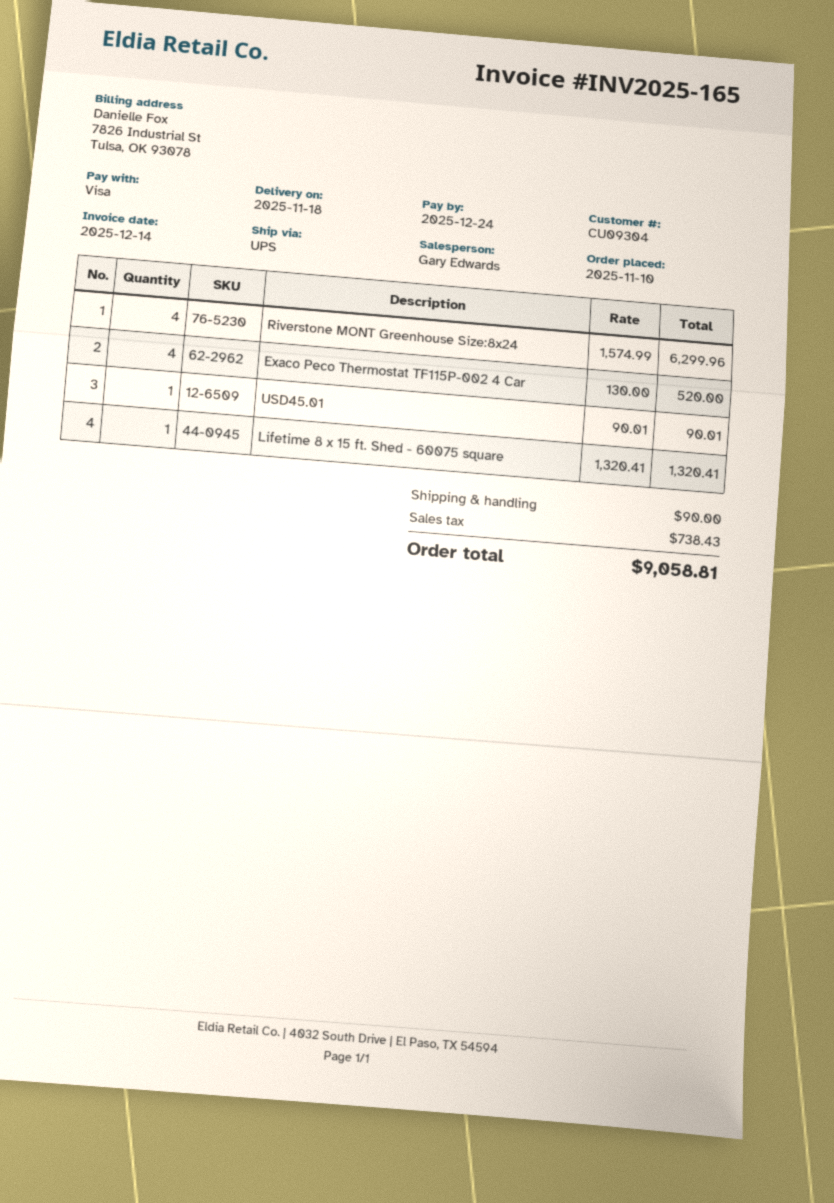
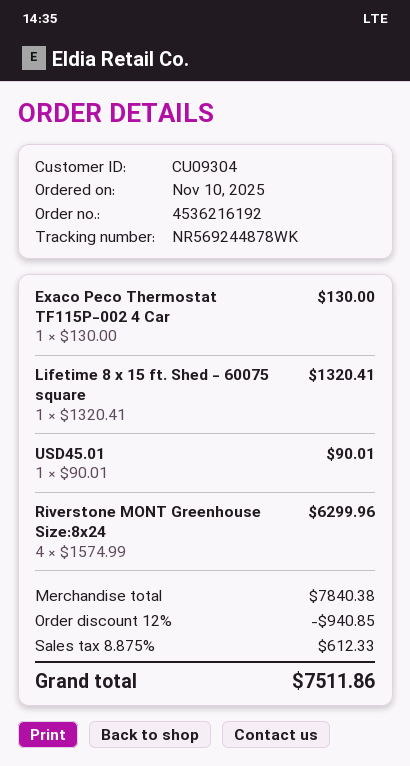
Exaco Peco Thermostat TF115P-002 4 Car: 4 x 130.00 = 520.00 -> 1 x 130.00 = 130.00
discount: none -> 12% = 940.85
shipping: 90.00 -> none
tax: 738.43 -> 612.33
total: 9058.81 -> 7511.86

